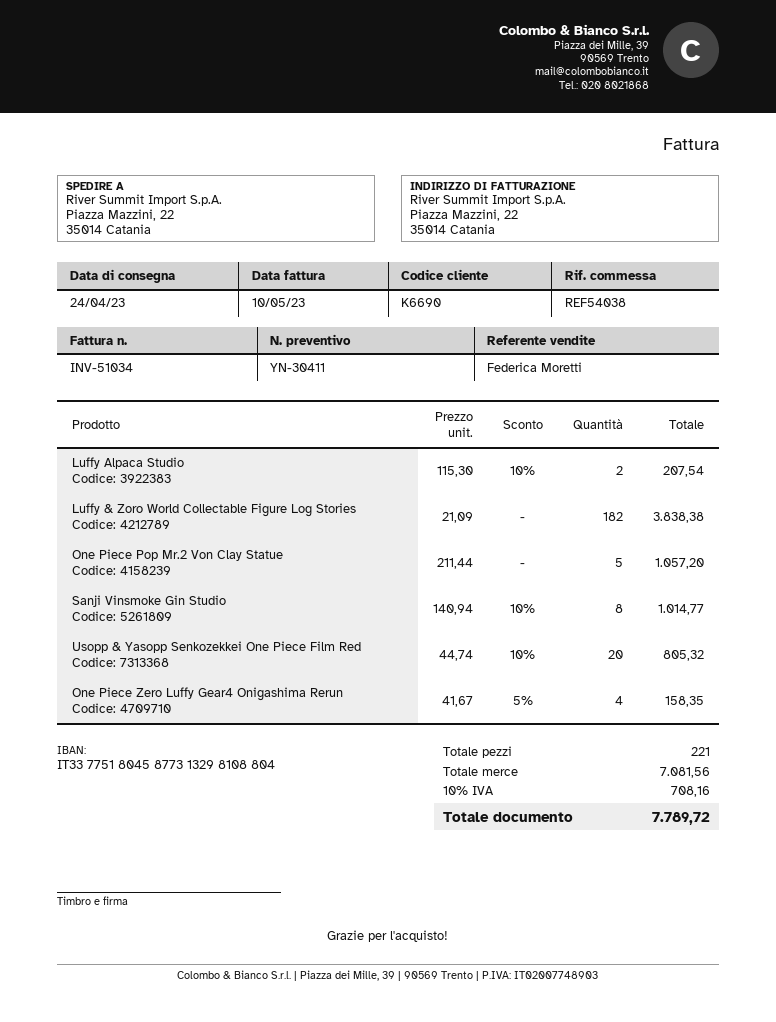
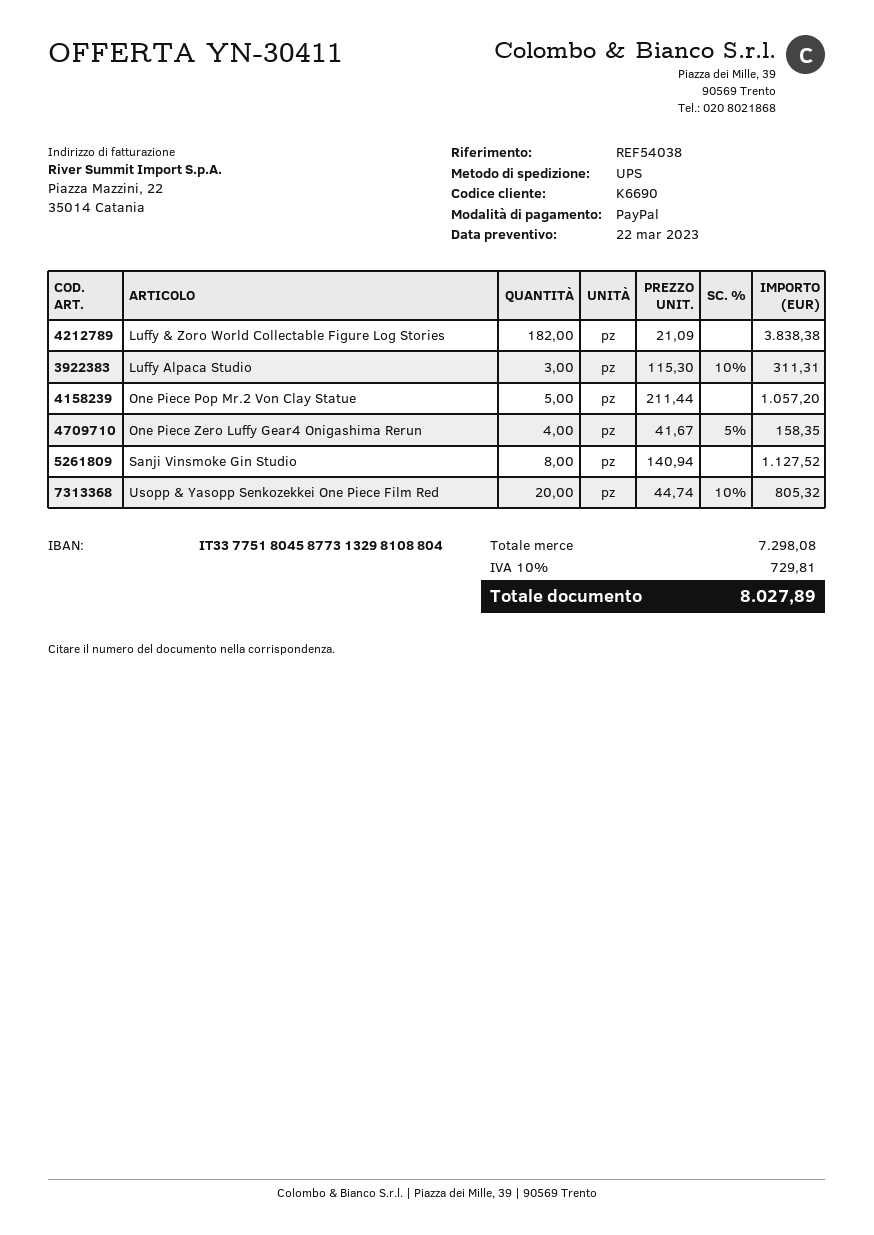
Luffy Alpaca Studio: 2 x 115.30 - 10% = 207.54 -> 3 x 115.30 - 10% = 311.31
Sanji Vinsmoke Gin Studio: 8 x 140.94 - 10% = 1014.77 -> 8 x 140.94 = 1127.52
subtotal: 7081.56 -> 7298.08
tax: 10% = 708.16 -> 10% = 729.81
total: 7789.72 -> 8027.89

